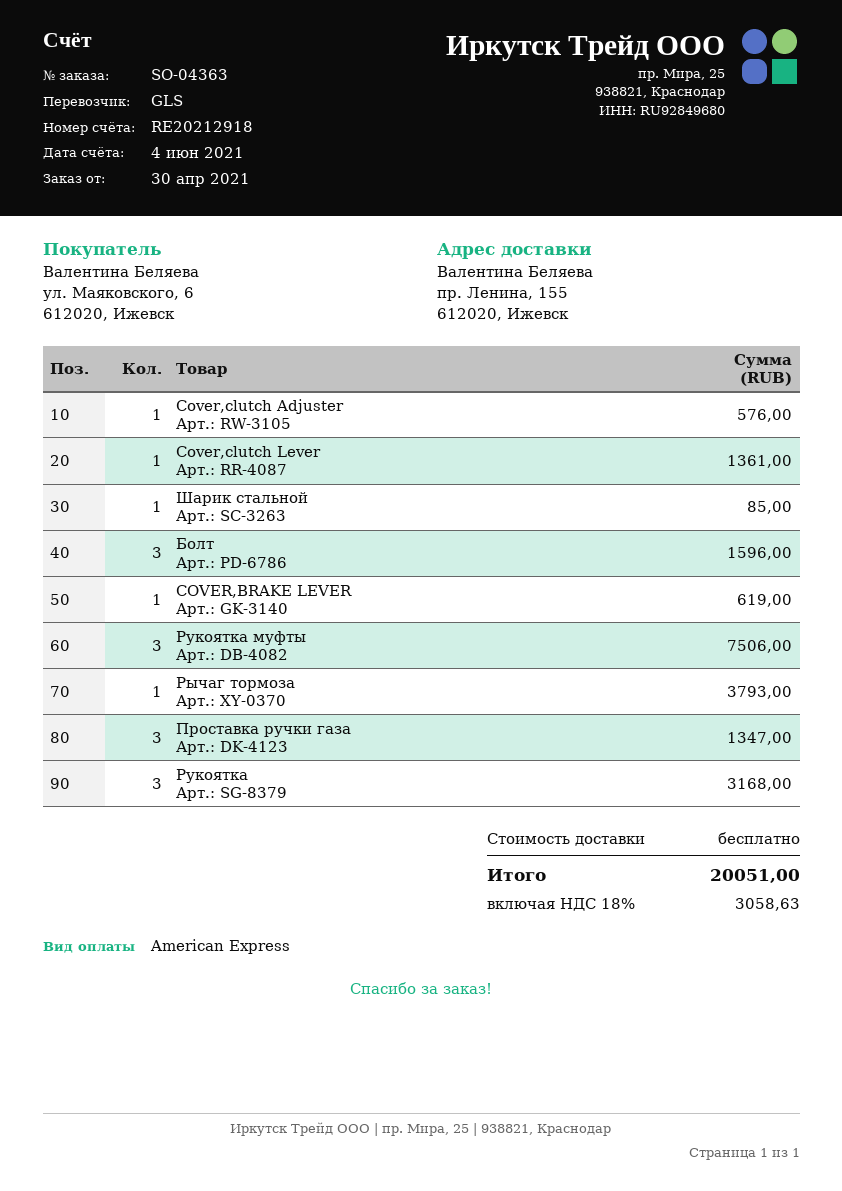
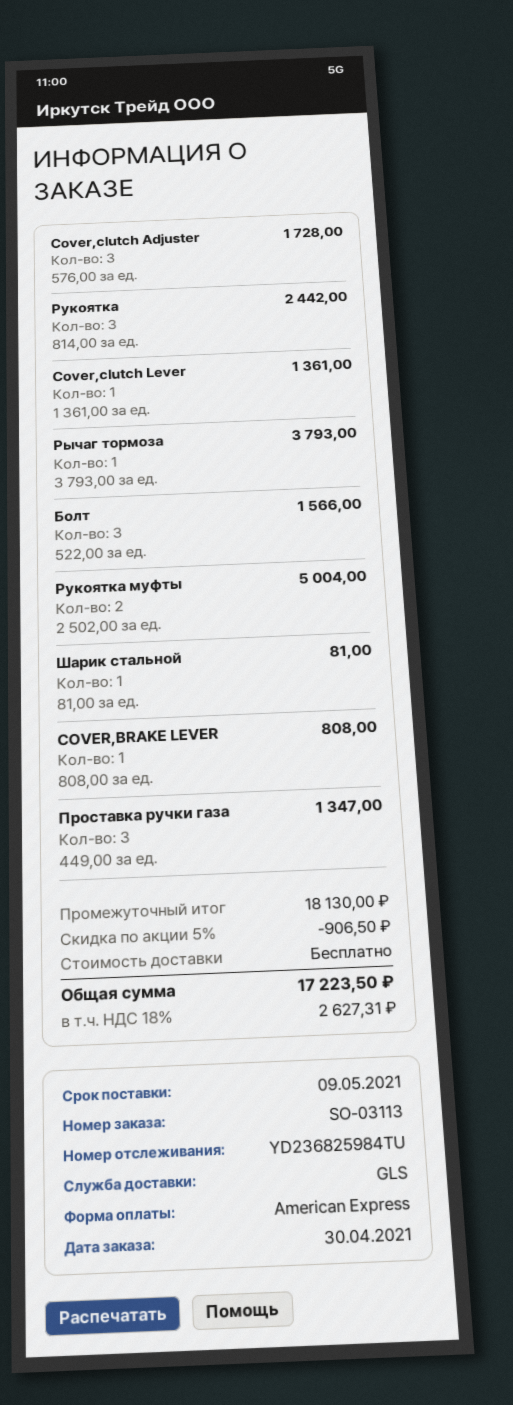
order number: SO-04363 -> SO-03113
Cover,clutch Adjuster: 1 for 576.00 -> 3 for 1728.00
Шарик стальной: 1 for 85.00 -> 1 for 81.00
Болт: 3 for 1596.00 -> 3 for 1566.00
COVER,BRAKE LEVER: 1 for 619.00 -> 1 for 808.00
Рукоятка муфты: 3 for 7506.00 -> 2 for 5004.00
Рукоятка: 3 for 3168.00 -> 3 for 2442.00
discount: none -> 5% = 906.50
tax: 18% = 3058.63 -> 18% = 2627.31
total: 20051.00 -> 17223.50

